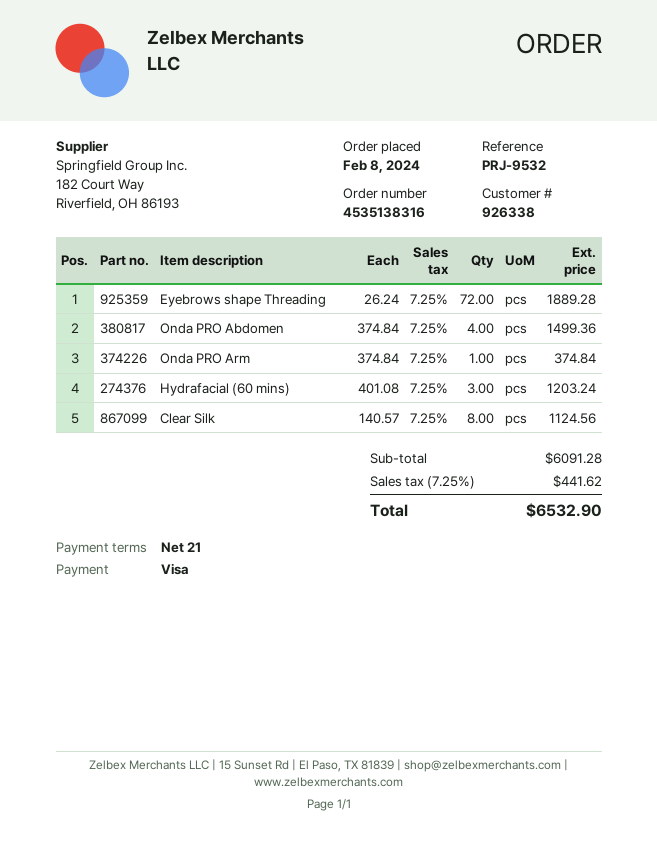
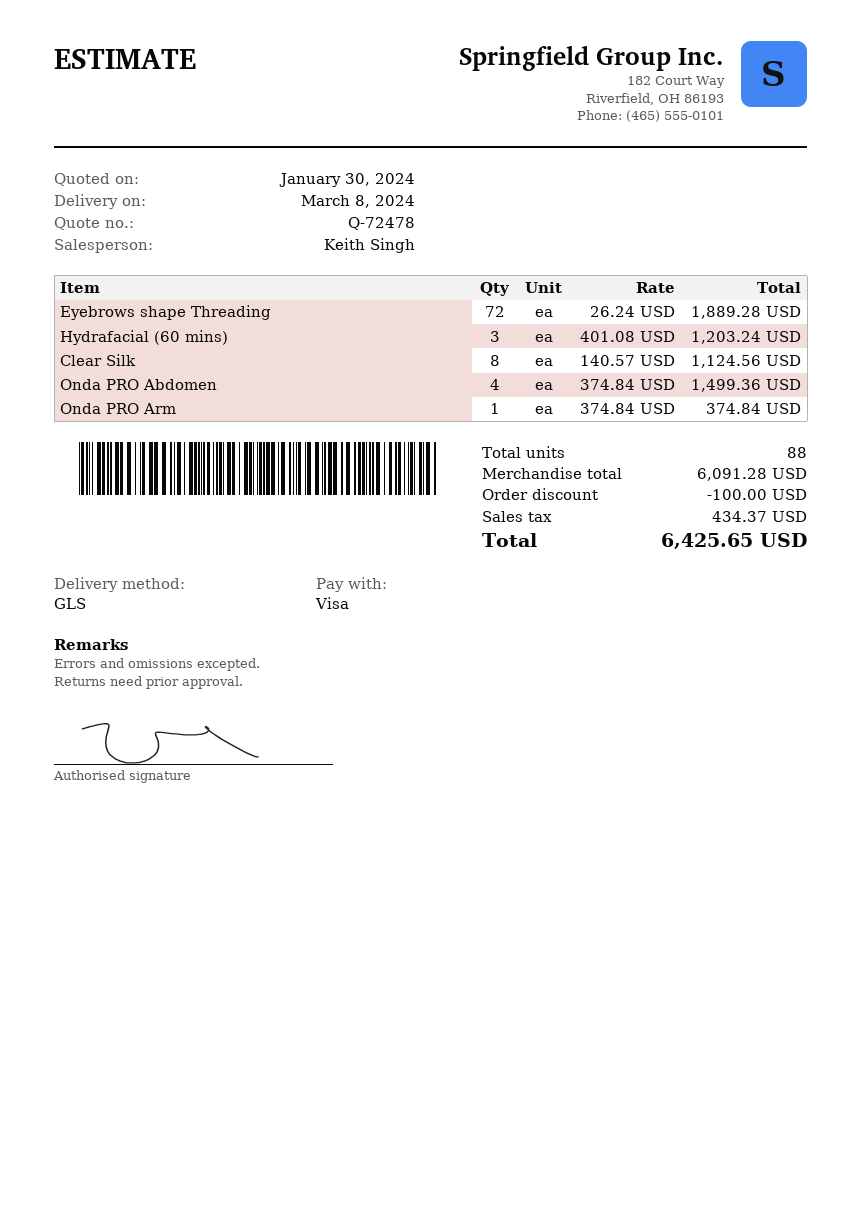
discount: none -> 100.00
tax: 441.62 -> 434.37
total: 6532.90 -> 6425.65

